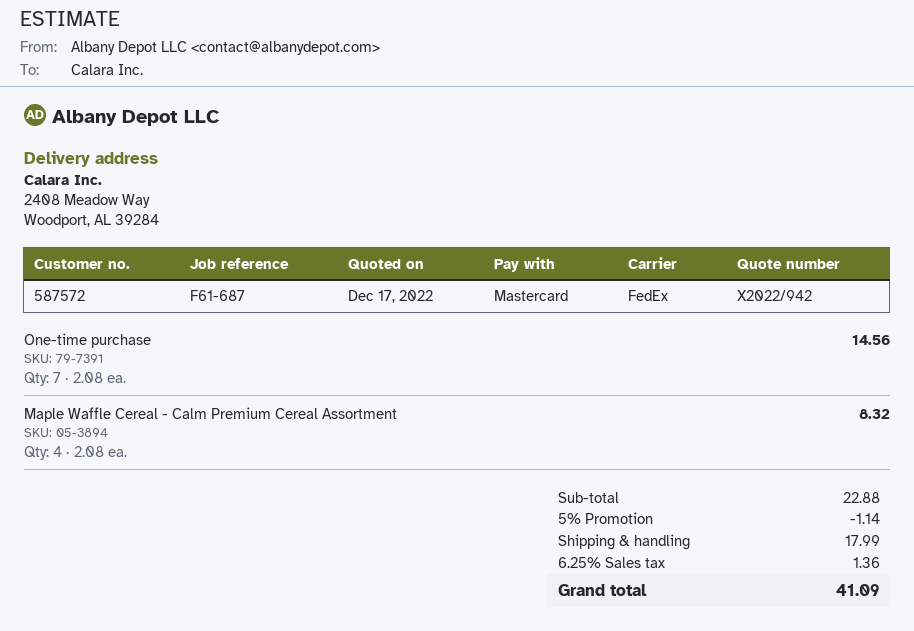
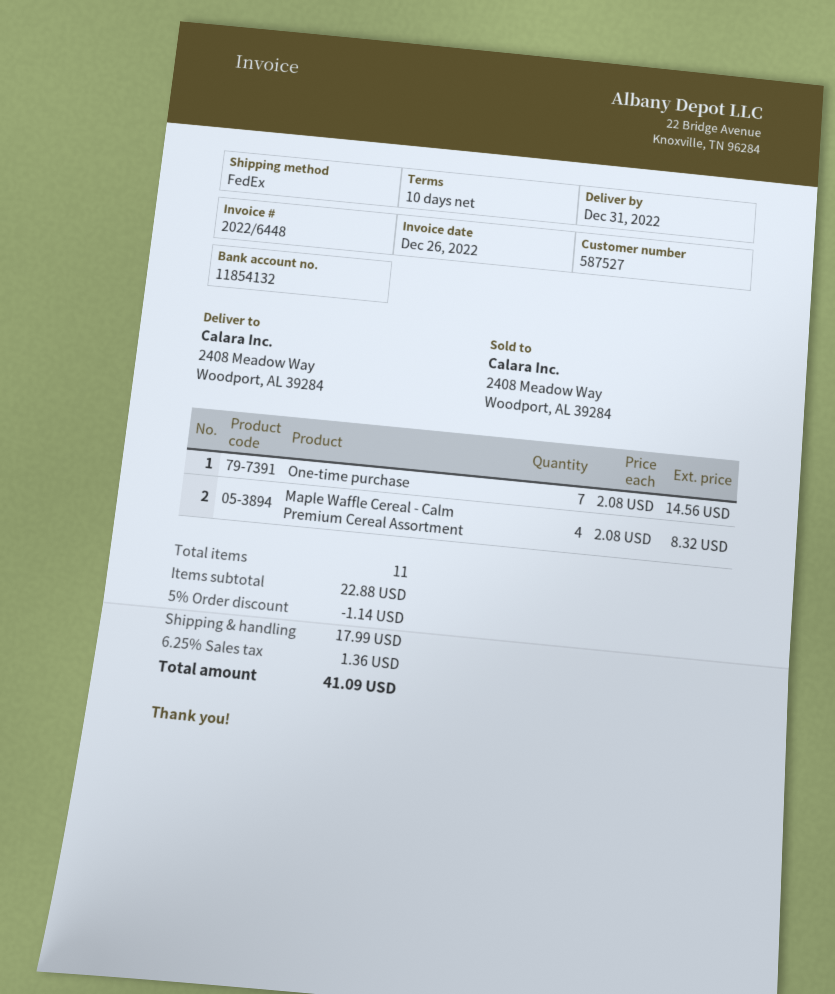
customer number: 587572 -> 587527

